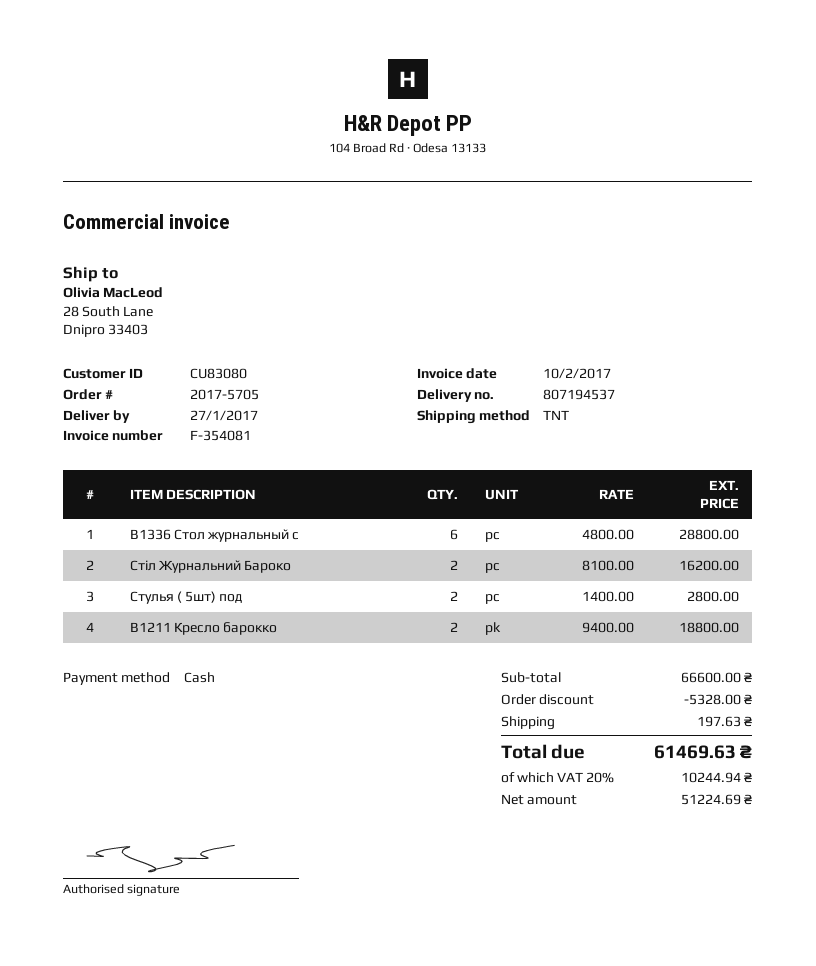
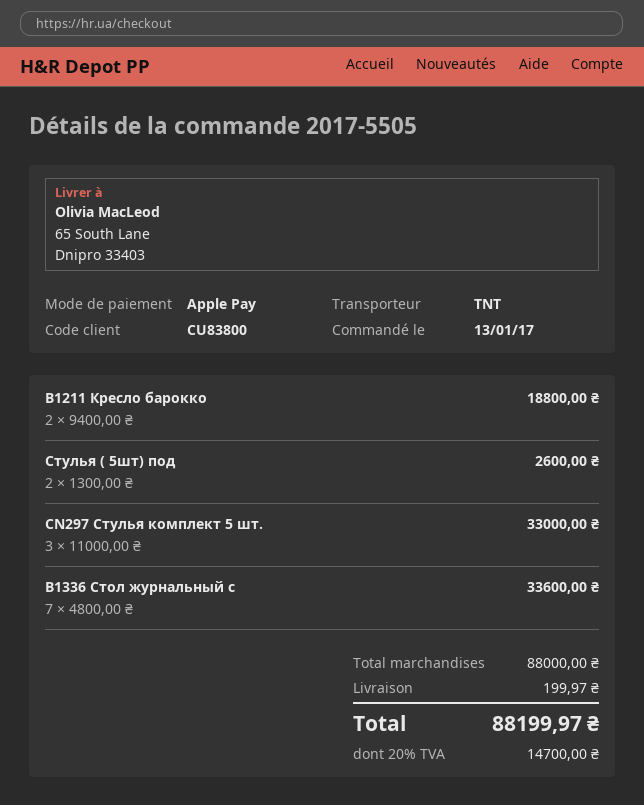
order number: 2017-5705 -> 2017-5505
customer number: CU83080 -> CU83800
payment method: cash -> Apple Pay
ship to: 28 South Lane, Dnipro 33403 -> 65 South Lane, Dnipro 33403
В1336 Стол журнальный с: 6 x 4800.00 = 28800.00 -> 7 x 4800.00 = 33600.00
Стіл Журнальний Бароко: 2 x 8100.00 = 16200.00 -> none
Стулья ( 5шт) под: 2 x 1400.00 = 2800.00 -> 2 x 1300.00 = 2600.00
CN297 Стулья комплект 5 шт.: none -> 3 x 11000.00 = 33000.00
subtotal: 66600.00 -> 88000.00
discount: 5328.00 -> none
shipping: 197.63 -> 199.97
tax: 20% = 10244.94 -> 20% = 14700.00
total: 61469.63 -> 88199.97

